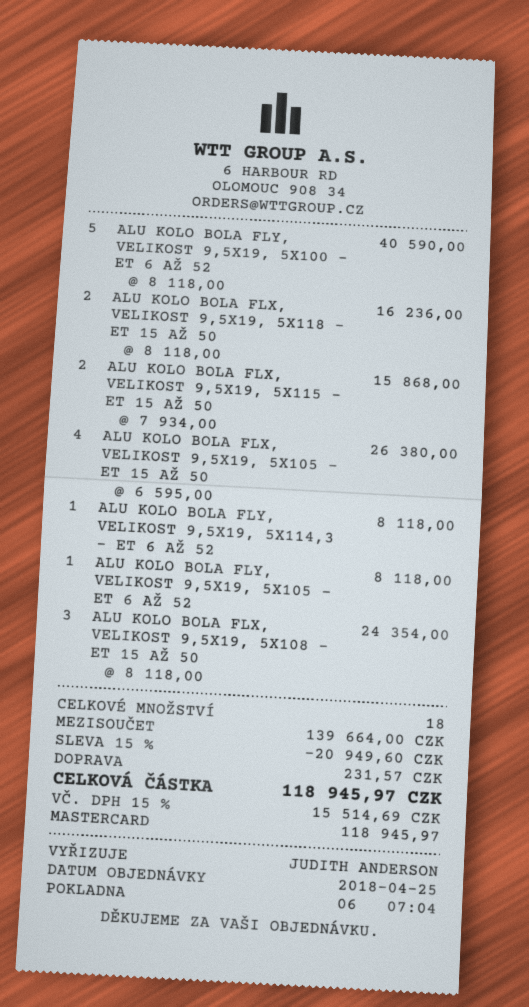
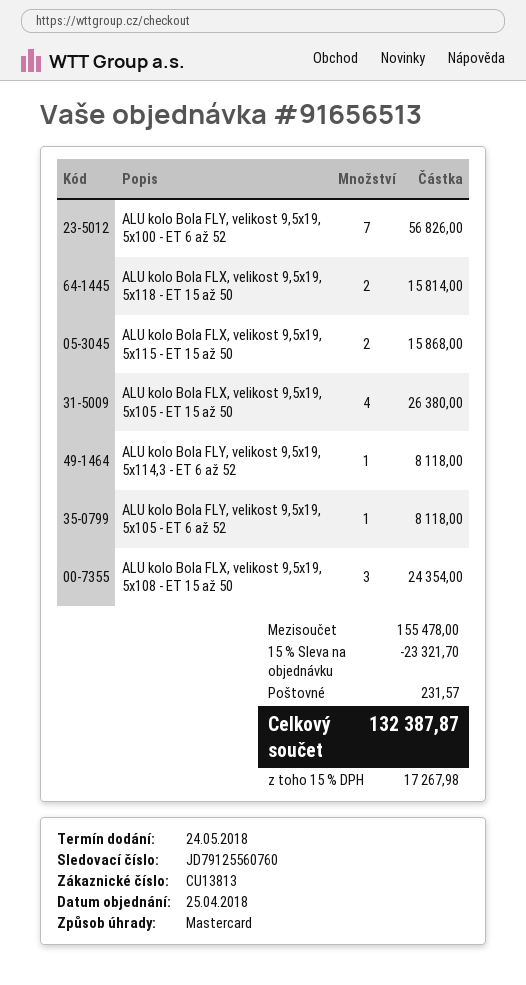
ALU KOLO BOLA FLY, VELIKOST 9,5X19, 5X100 - ET 6 AŽ 52: 5 for 40590.00 -> 7 for 56826.00
ALU KOLO BOLA FLX, VELIKOST 9,5X19, 5X118 - ET 15 AŽ 50: 2 for 16236.00 -> 2 for 15814.00
subtotal: 139664.00 -> 155478.00
discount: 15% = 20949.60 -> 15% = 23321.70
tax: 15% = 15514.69 -> 15% = 17267.98
total: 118945.97 -> 132387.87

